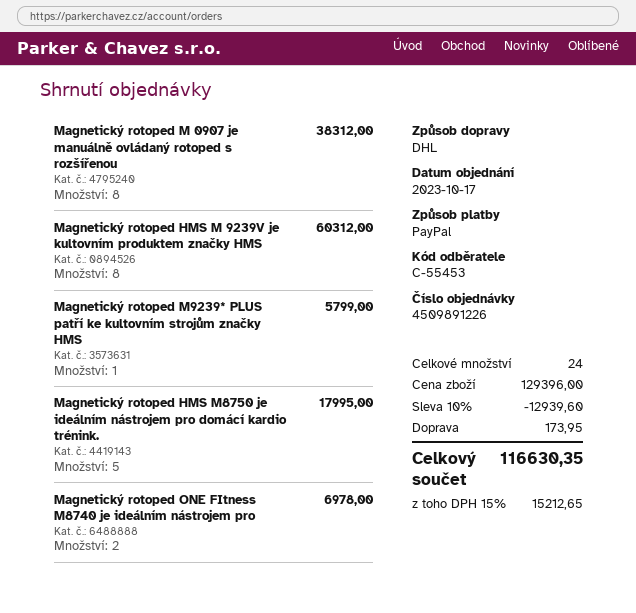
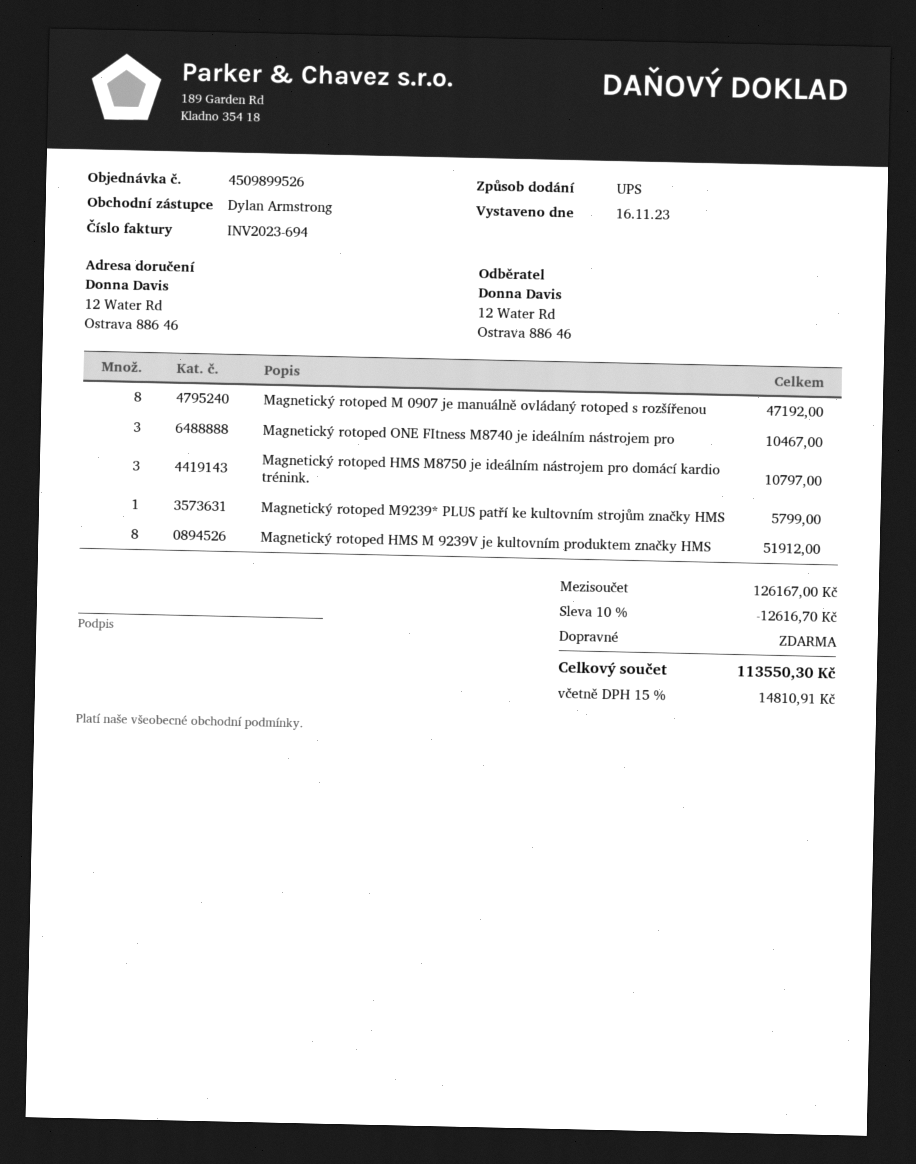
order number: 4509891226 -> 4509899526
shipping method: DHL -> UPS
Magnetický rotoped M 0907 je manuálně ovládaný rotoped s rozšířenou: 8 for 38312.00 -> 8 for 47192.00
Magnetický rotoped HMS M 9239V je kultovním produktem značky HMS: 8 for 60312.00 -> 8 for 51912.00
Magnetický rotoped HMS M8750 je ideálním nástrojem pro domácí kardio trénink.: 5 for 17995.00 -> 3 for 10797.00
Magnetický rotoped ONE FItness M8740 je ideálním nástrojem pro: 2 for 6978.00 -> 3 for 10467.00
subtotal: 129396.00 -> 126167.00
discount: 10% = 12939.60 -> 10% = 12616.70
shipping: 173.95 -> 0.00
tax: 15% = 15212.65 -> 15% = 14810.91
total: 116630.35 -> 113550.30

